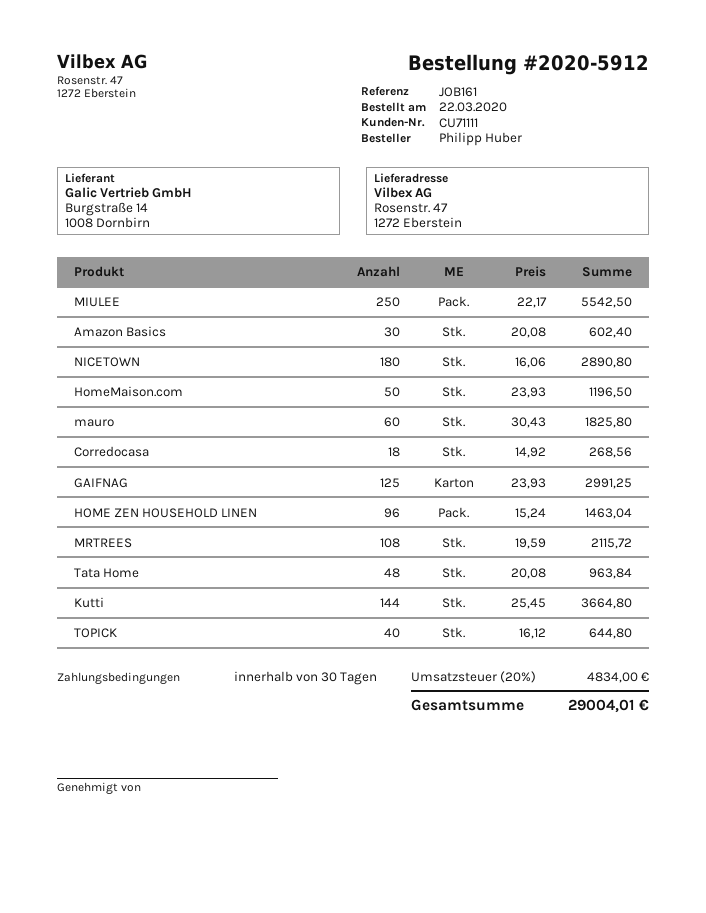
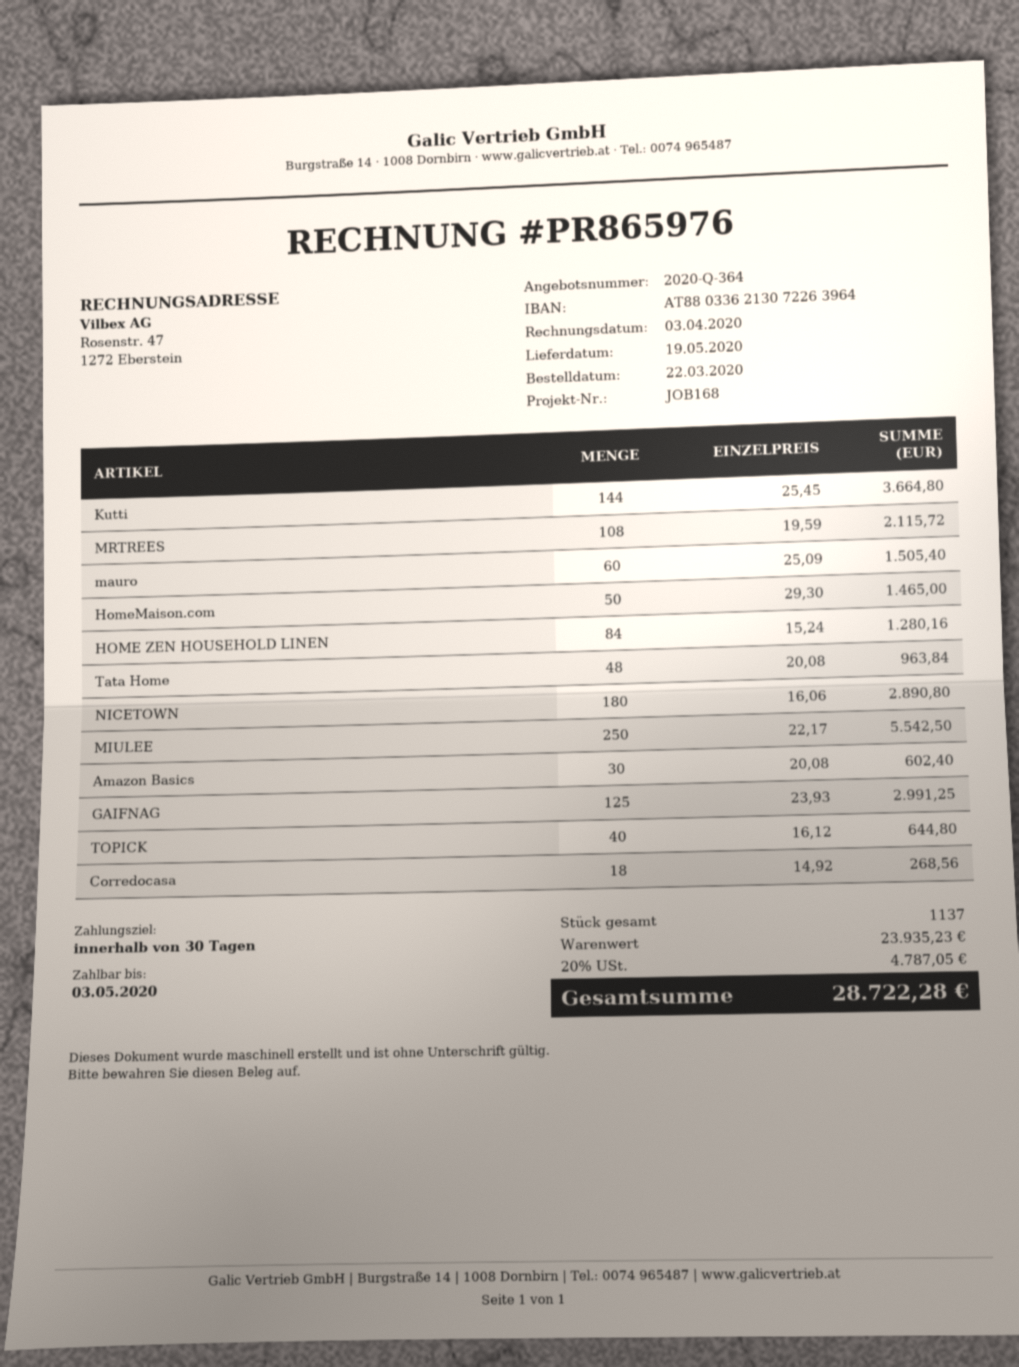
reference: JOB161 -> JOB168
HomeMaison.com: 50 x 23.93 = 1196.50 -> 50 x 29.30 = 1465.00
mauro: 60 x 30.43 = 1825.80 -> 60 x 25.09 = 1505.40
HOME ZEN HOUSEHOLD LINEN: 96 x 15.24 = 1463.04 -> 84 x 15.24 = 1280.16
tax: 20% = 4834.00 -> 20% = 4787.05
total: 29004.01 -> 28722.28

